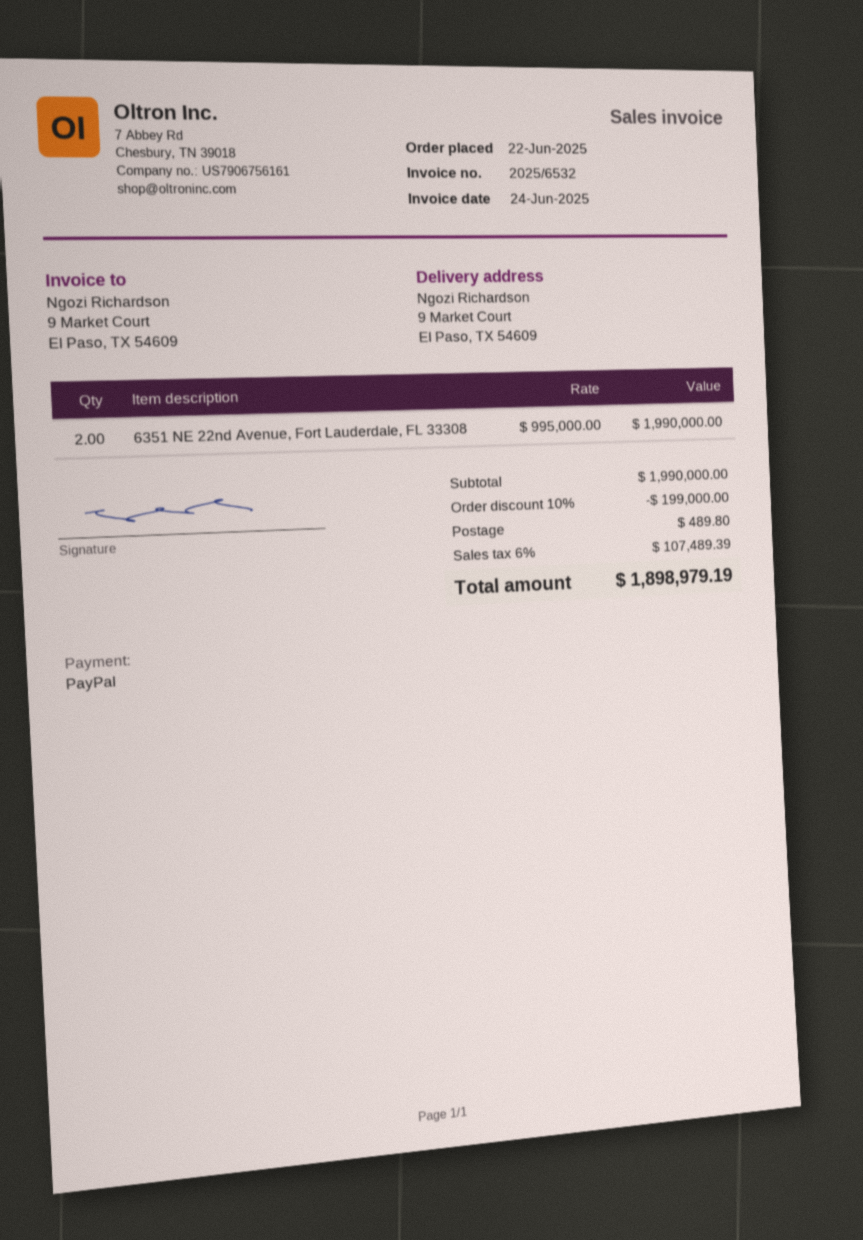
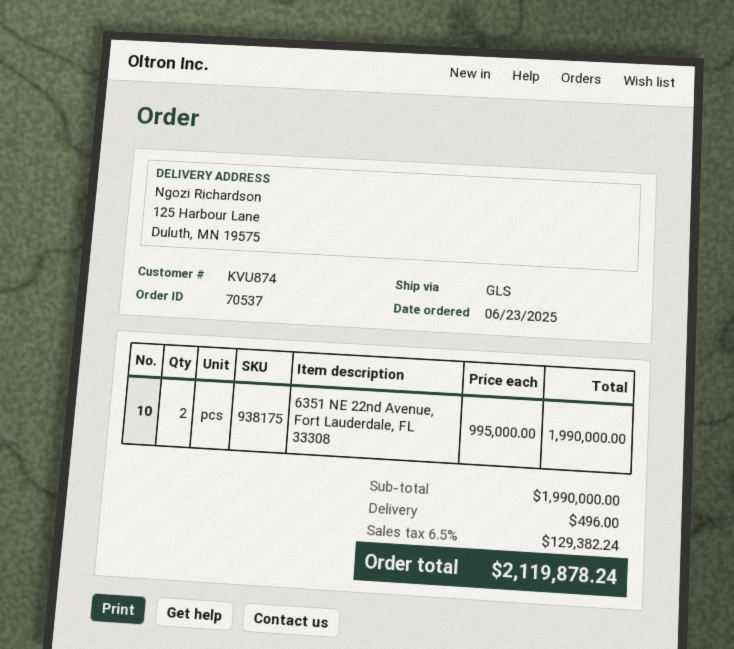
order date: 2025-06-22 -> 2025-06-23
ship to: 9 Market Court, El Paso, TX 54609 -> 125 Harbour Lane, Duluth, MN 19575
discount: 10% = 199000.00 -> none
shipping: 489.80 -> 496.00
tax: 6% = 107489.39 -> 6.5% = 129382.24
total: 1898979.19 -> 2119878.24

